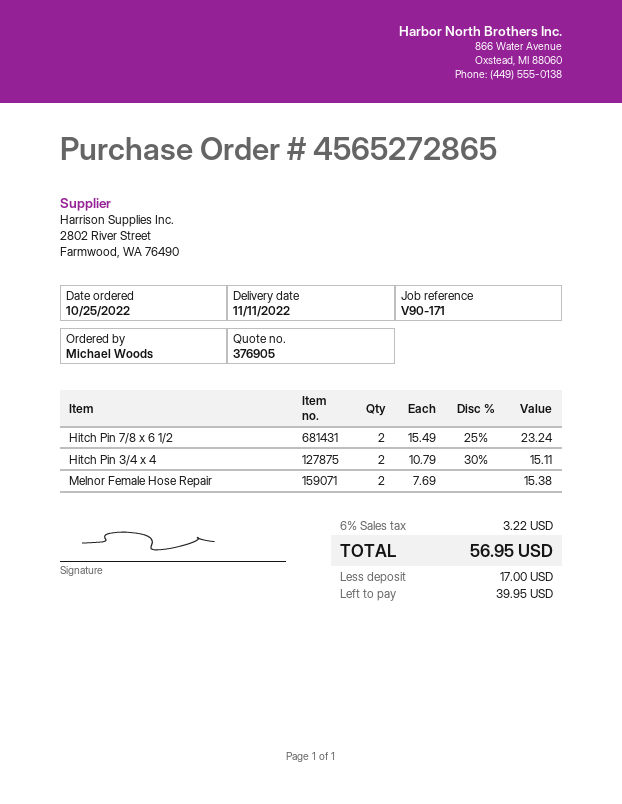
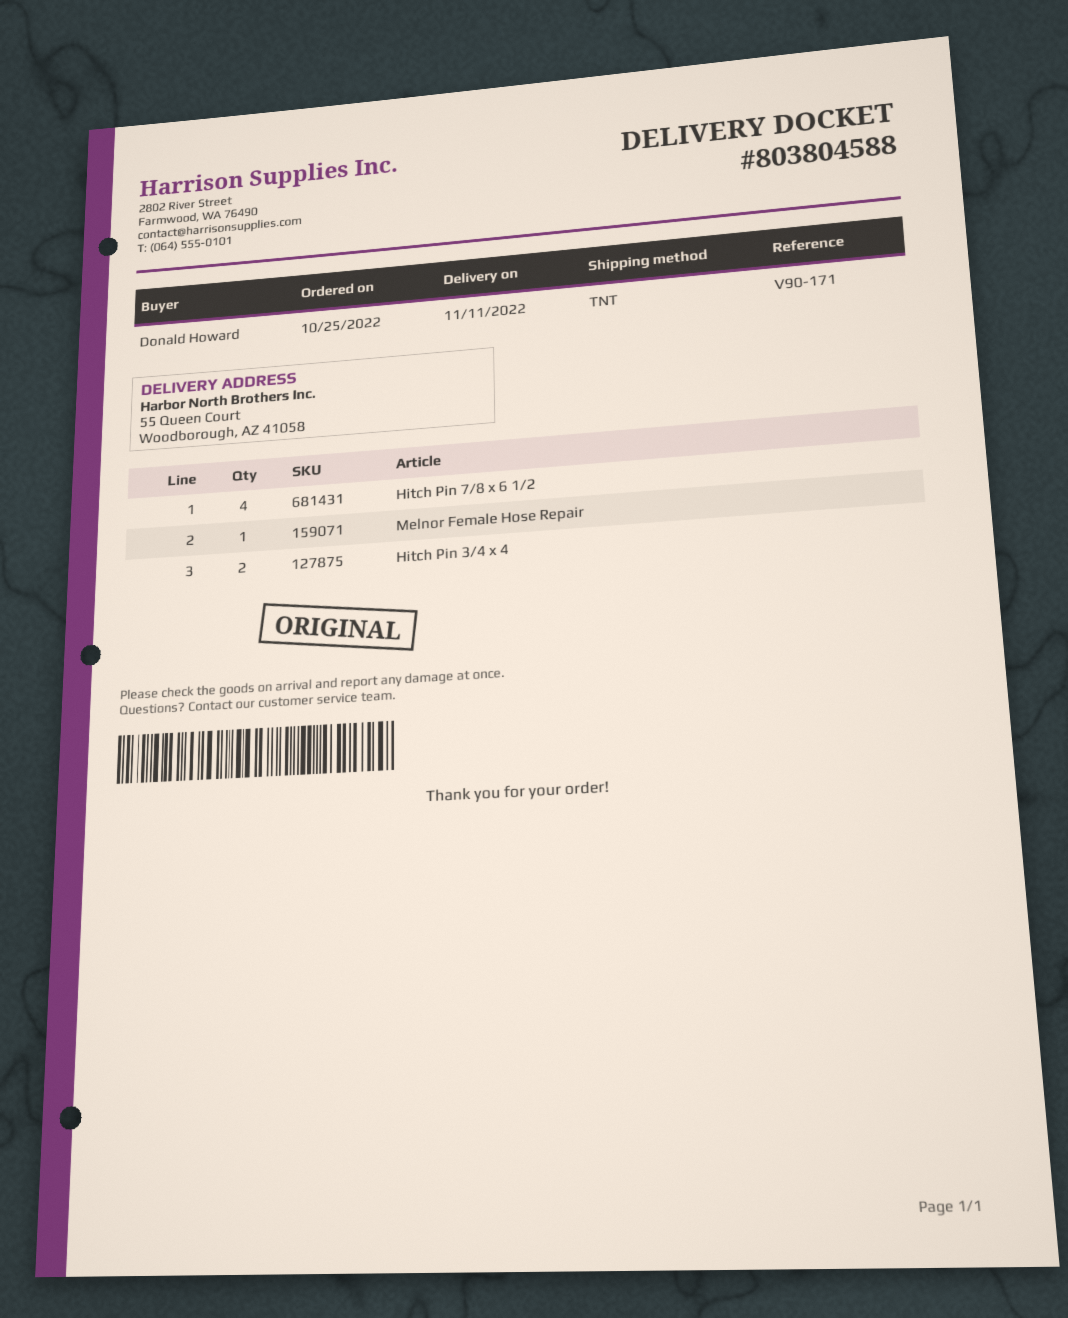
ordered by: Michael Woods -> Donald Howard
Hitch Pin 7/8 x 6 1/2: 2 -> 4
Melnor Female Hose Repair: 2 -> 1

